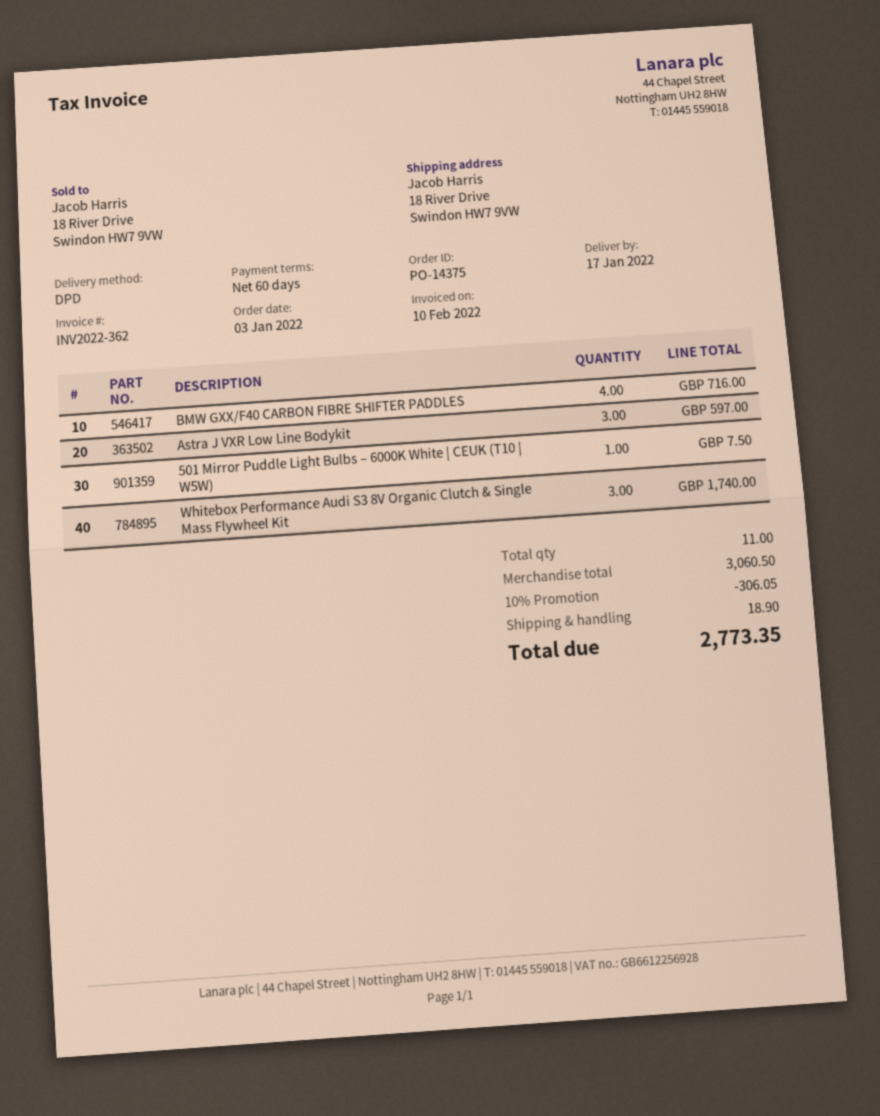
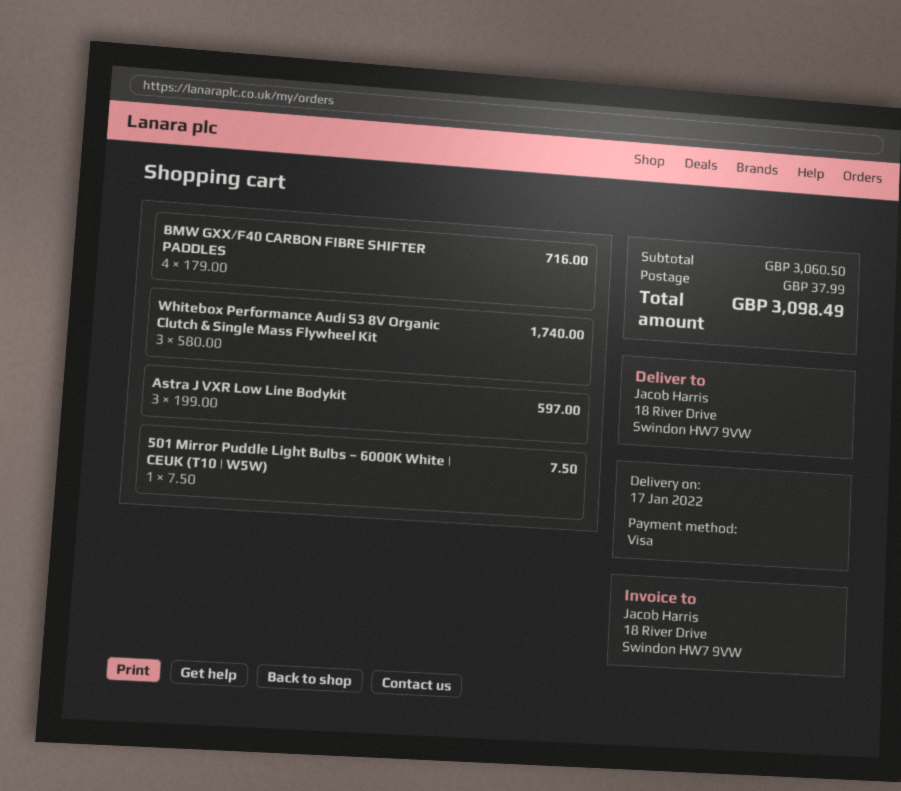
discount: 10% = 306.05 -> none
shipping: 18.90 -> 37.99
total: 2773.35 -> 3098.49

